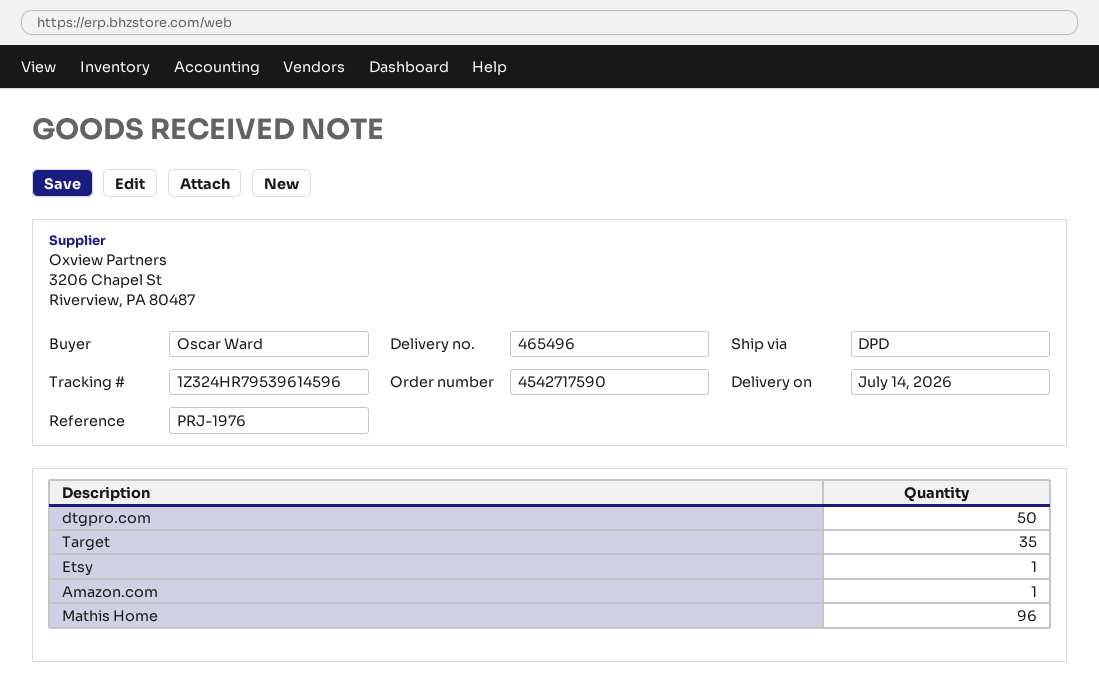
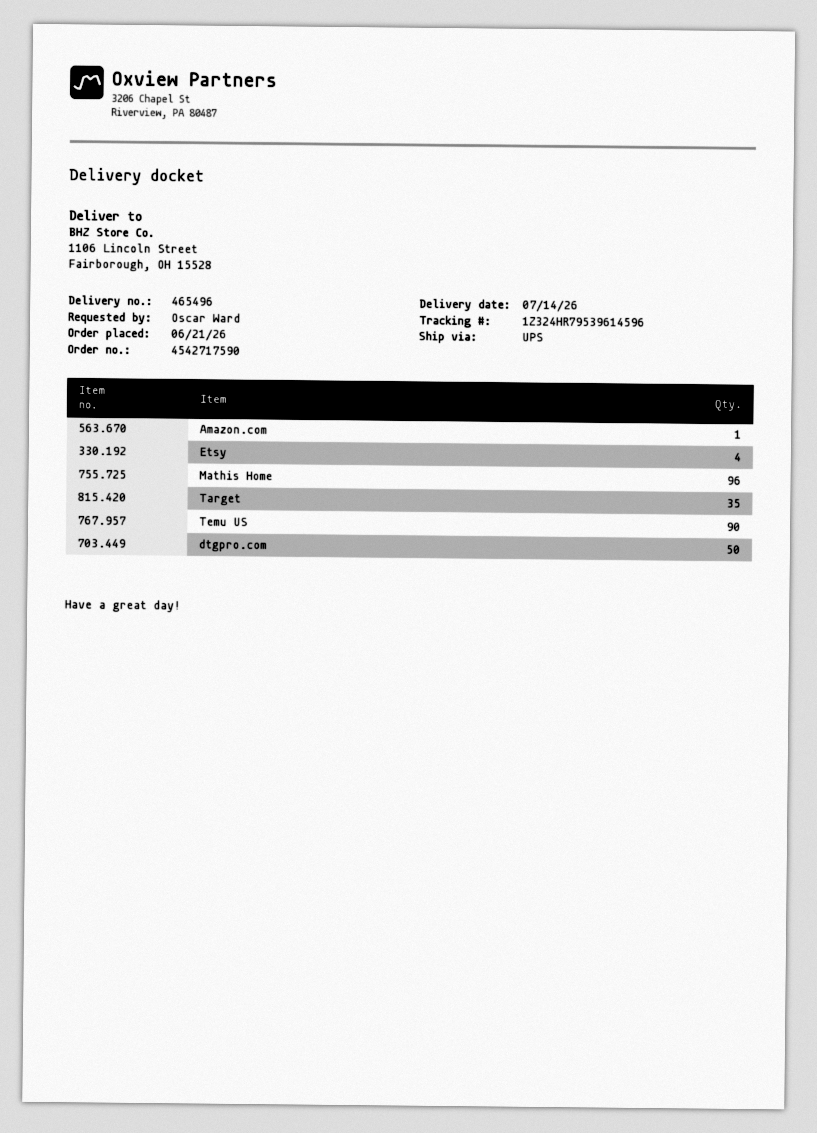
shipping method: DPD -> UPS
Etsy: 1 -> 4
Temu US: none -> 90

